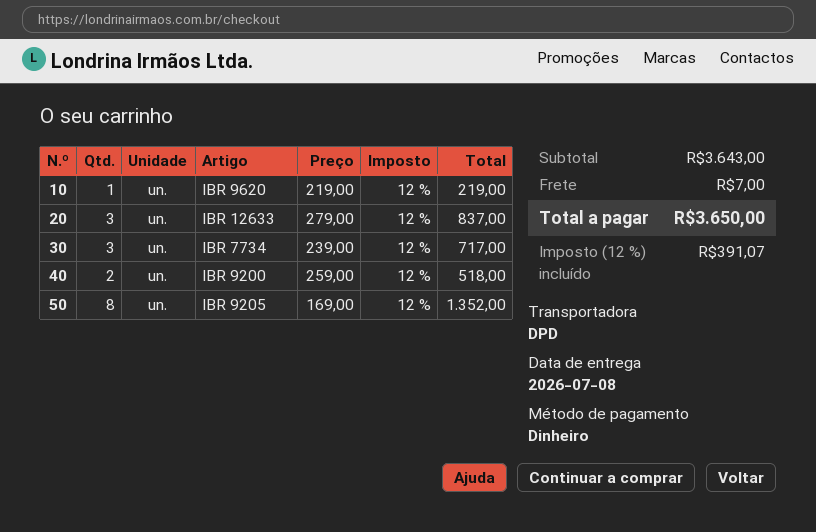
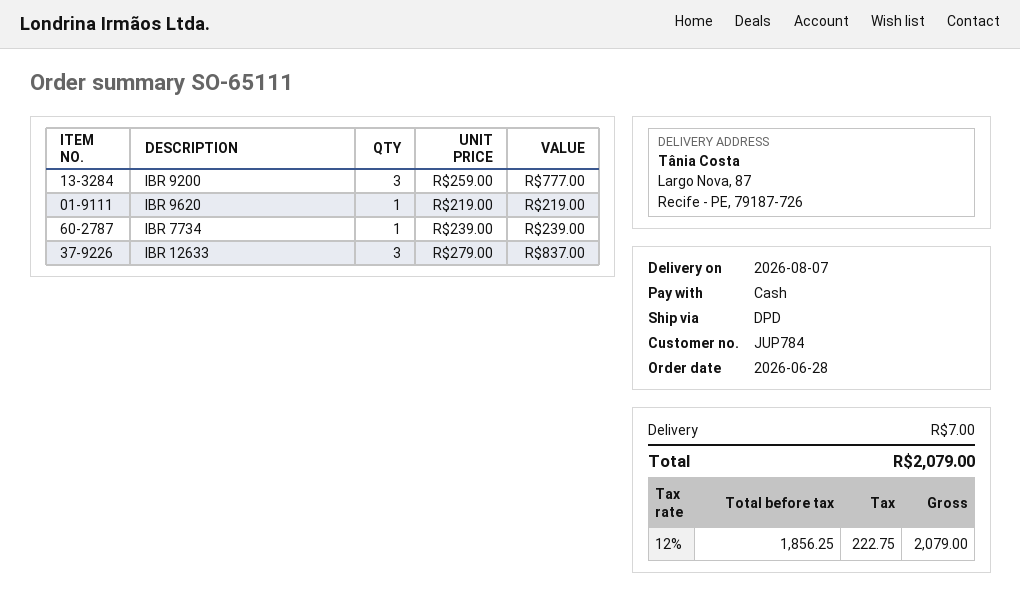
delivery date: 2026-07-08 -> 2026-08-07
IBR 7734: 3 x 239.00 = 717.00 -> 1 x 239.00 = 239.00
IBR 9200: 2 x 259.00 = 518.00 -> 3 x 259.00 = 777.00
IBR 9205: 8 x 169.00 = 1352.00 -> none
tax: 12% = 391.07 -> 12% = 222.75
total: 3650.00 -> 2079.00

